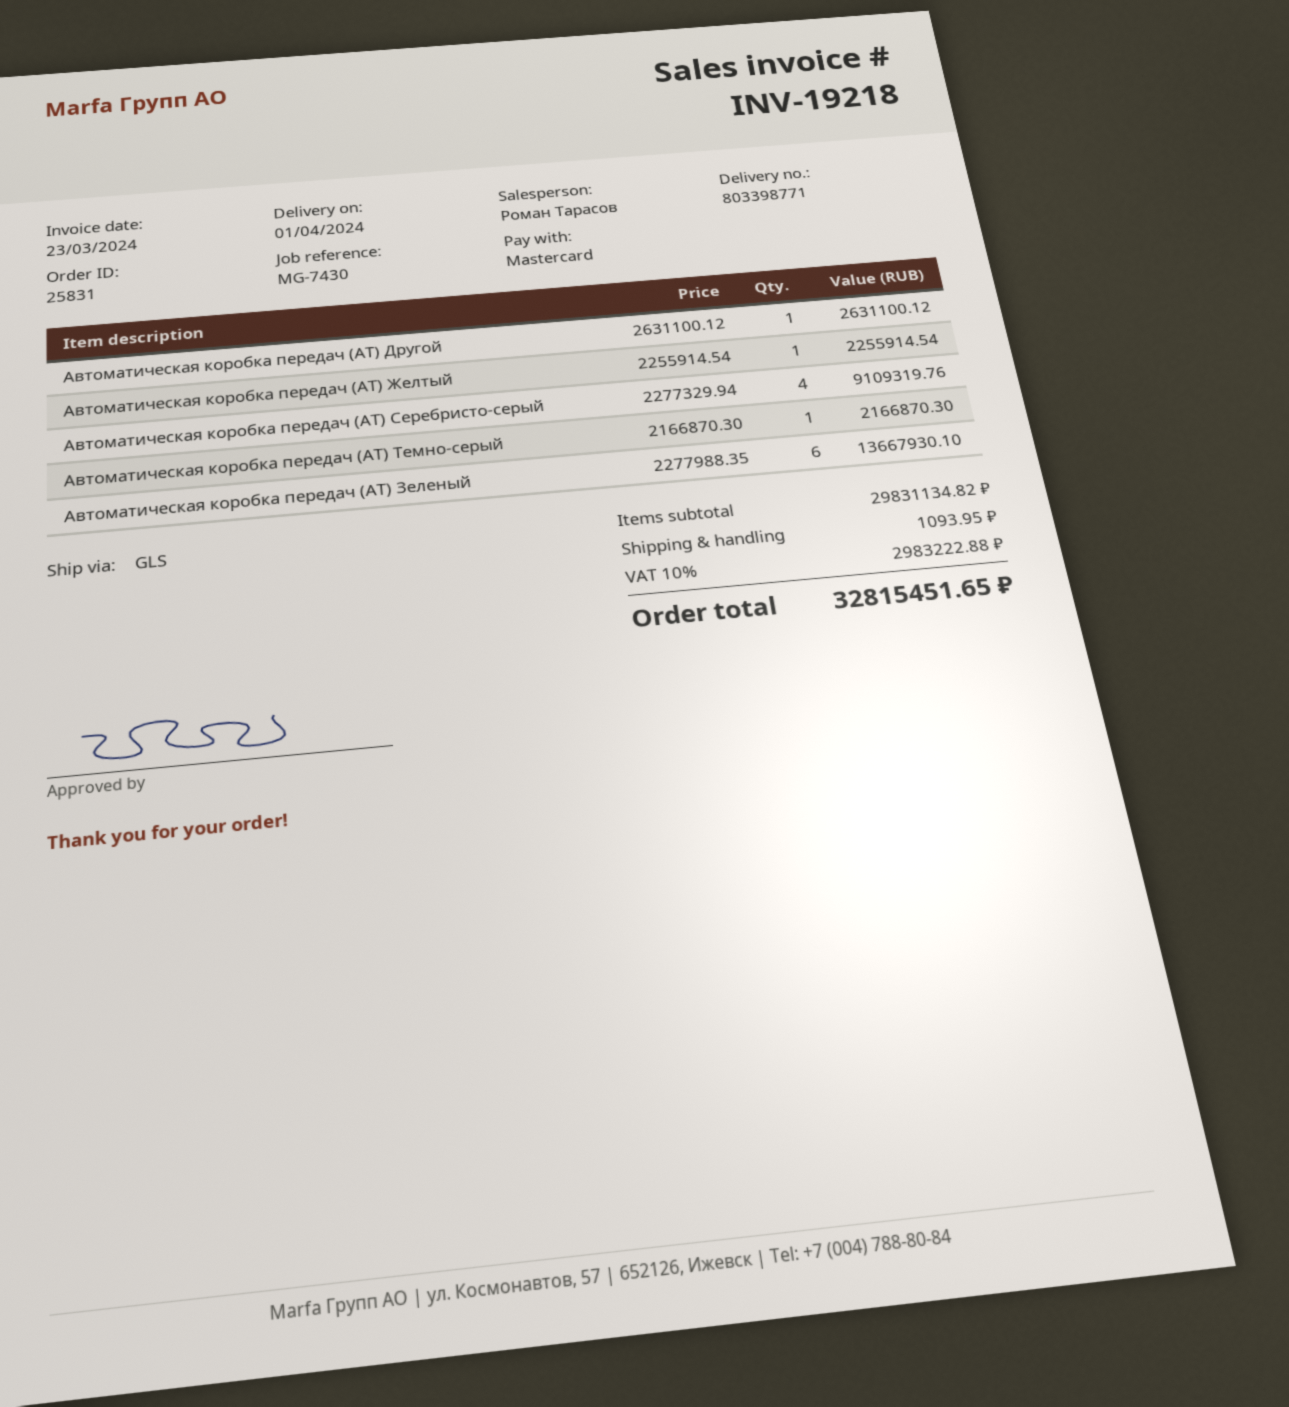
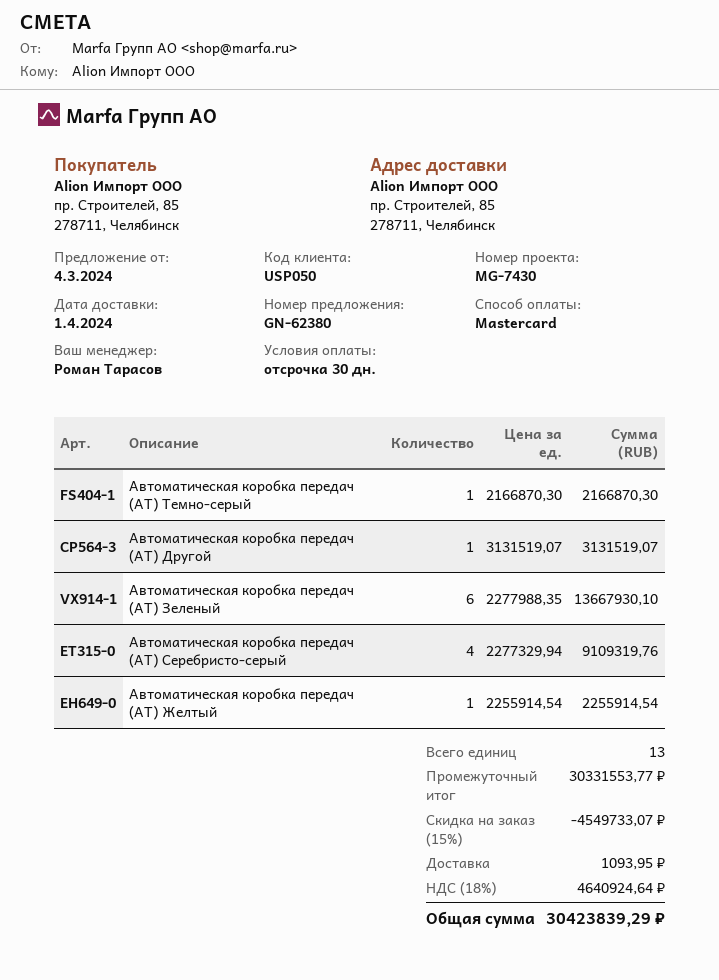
Автоматическая коробка передач (АТ) Другой: 1 x 2631100.12 = 2631100.12 -> 1 x 3131519.07 = 3131519.07
subtotal: 29831134.82 -> 30331553.77
discount: none -> 15% = 4549733.07
tax: 10% = 2983222.88 -> 18% = 4640924.64
total: 32815451.65 -> 30423839.29

